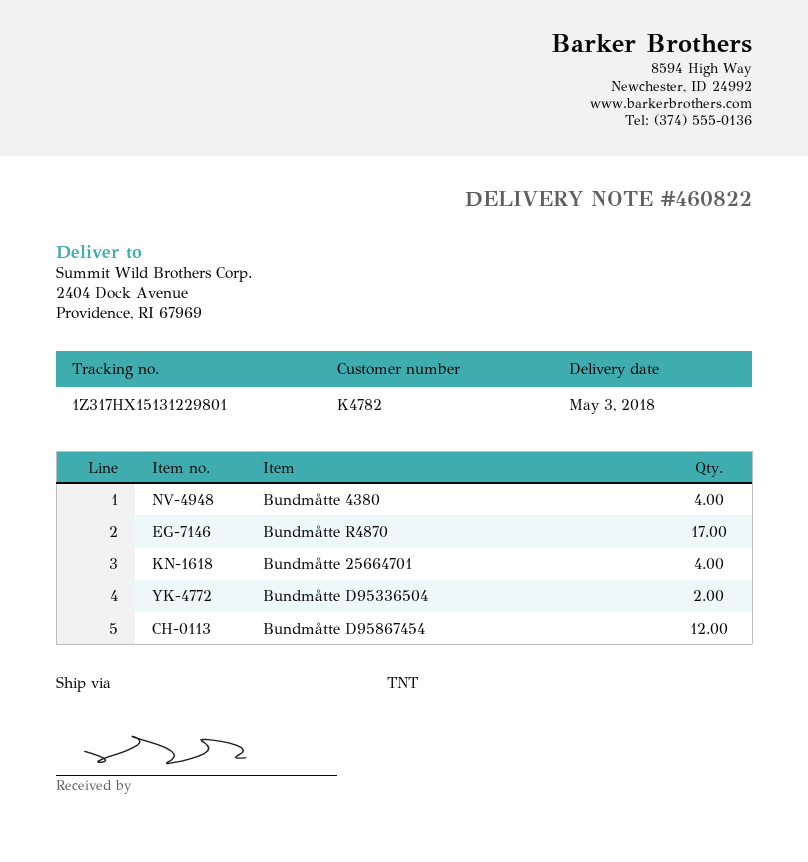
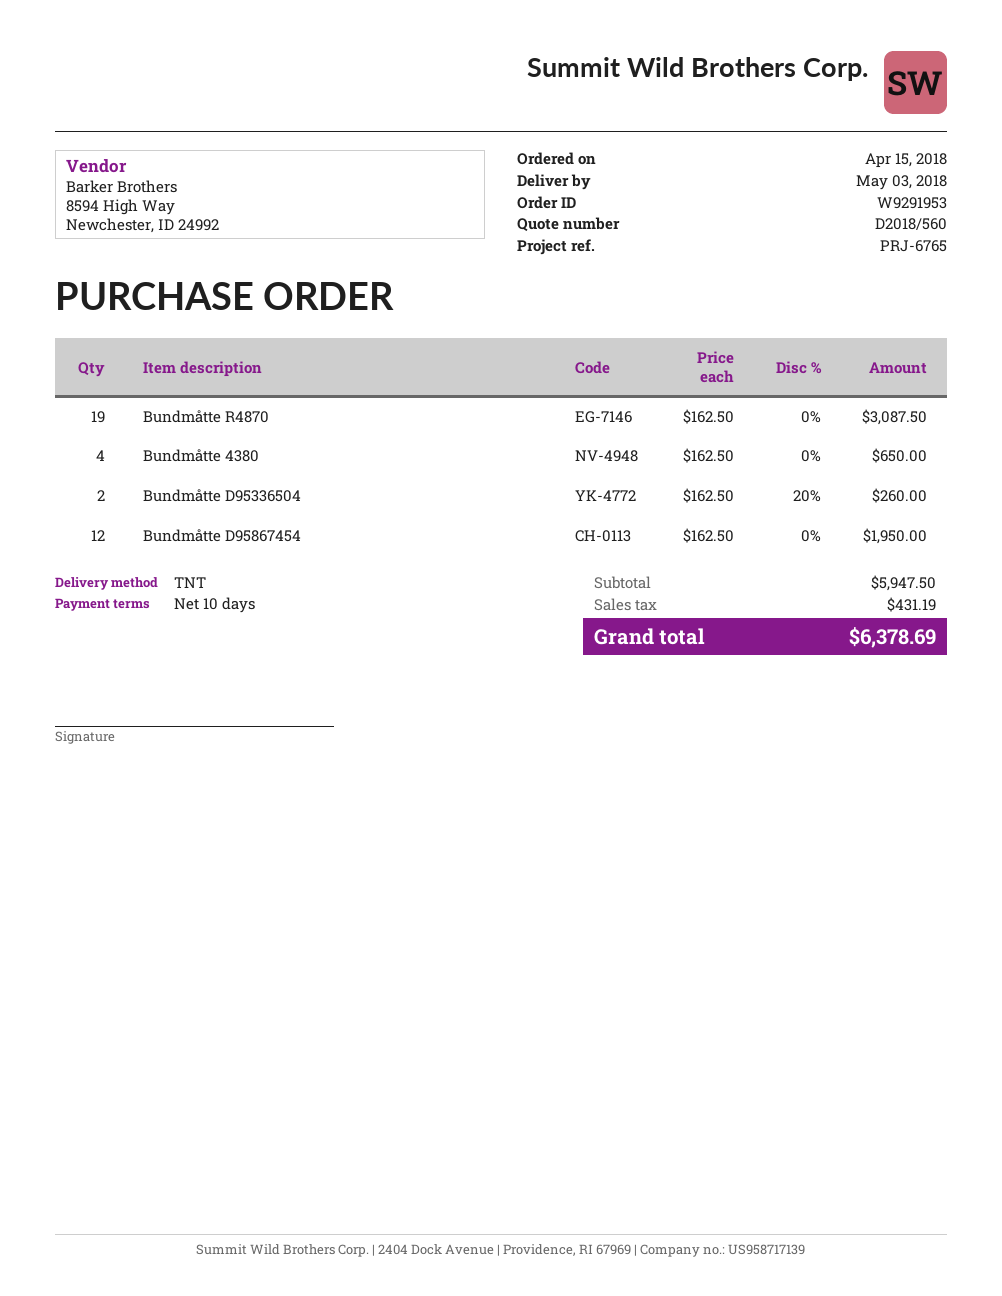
Bundmåtte R4870: 17 -> 19
Bundmåtte 25664701: 4 -> none

